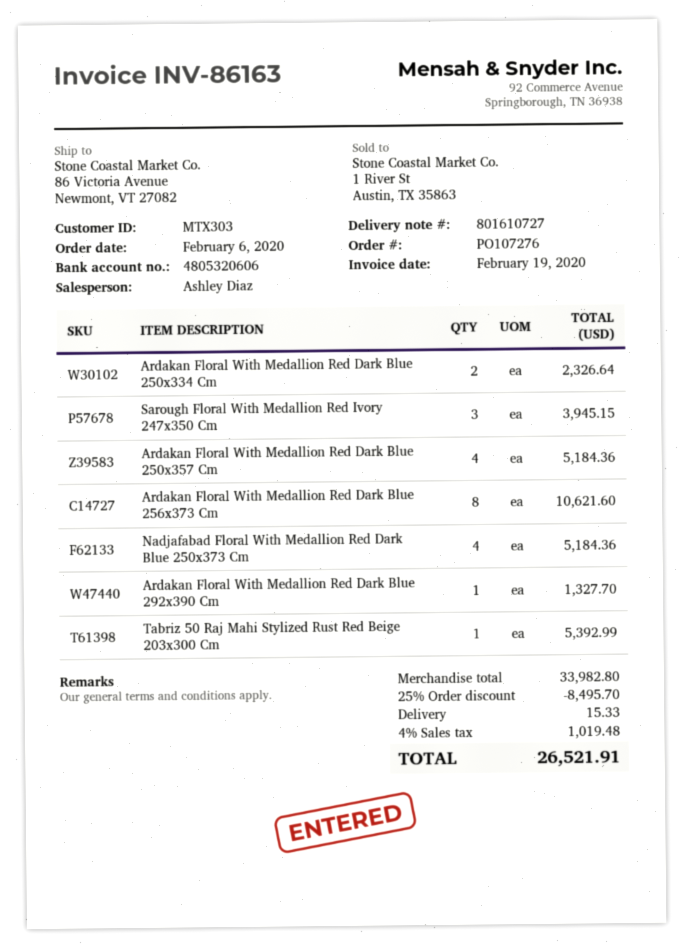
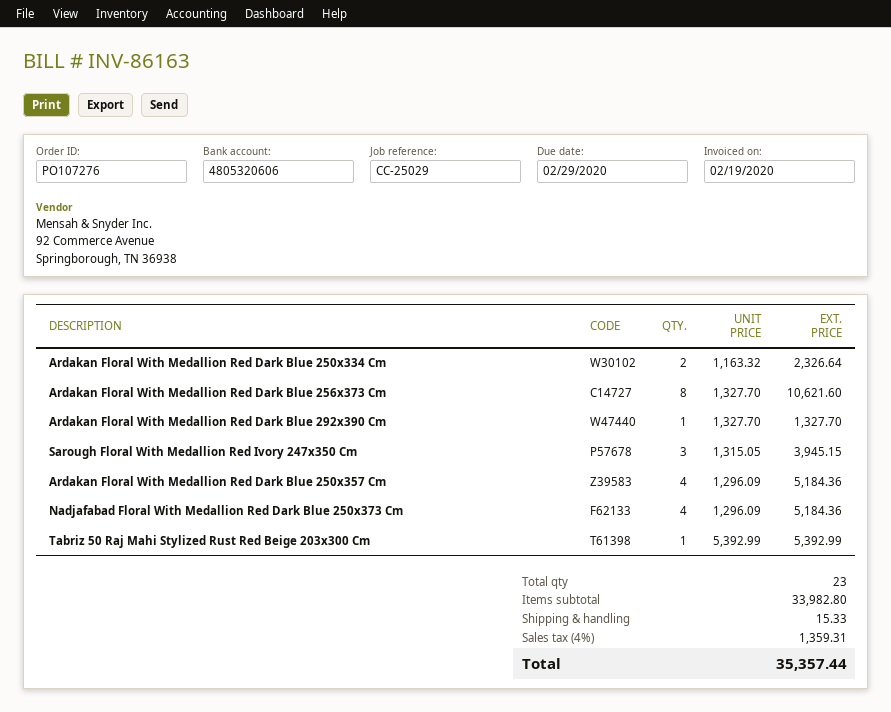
discount: 25% = 8495.70 -> none
tax: 4% = 1019.48 -> 4% = 1359.31
total: 26521.91 -> 35357.44

